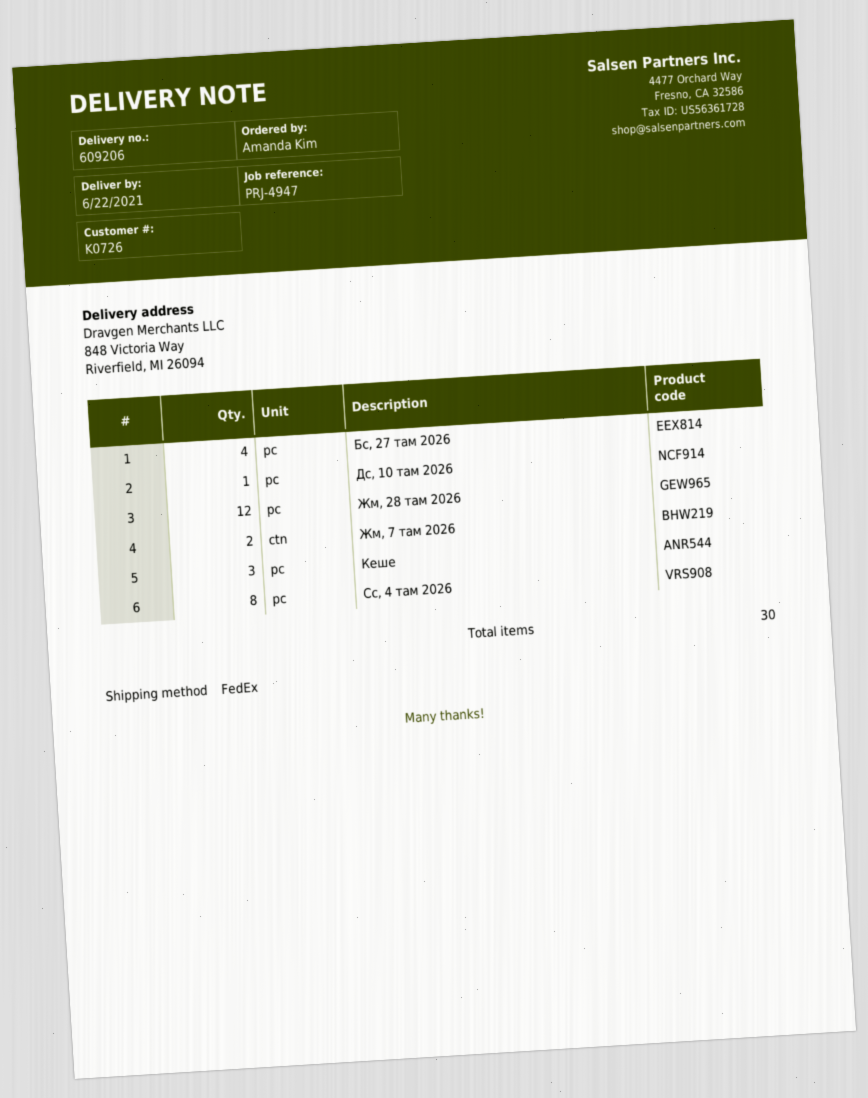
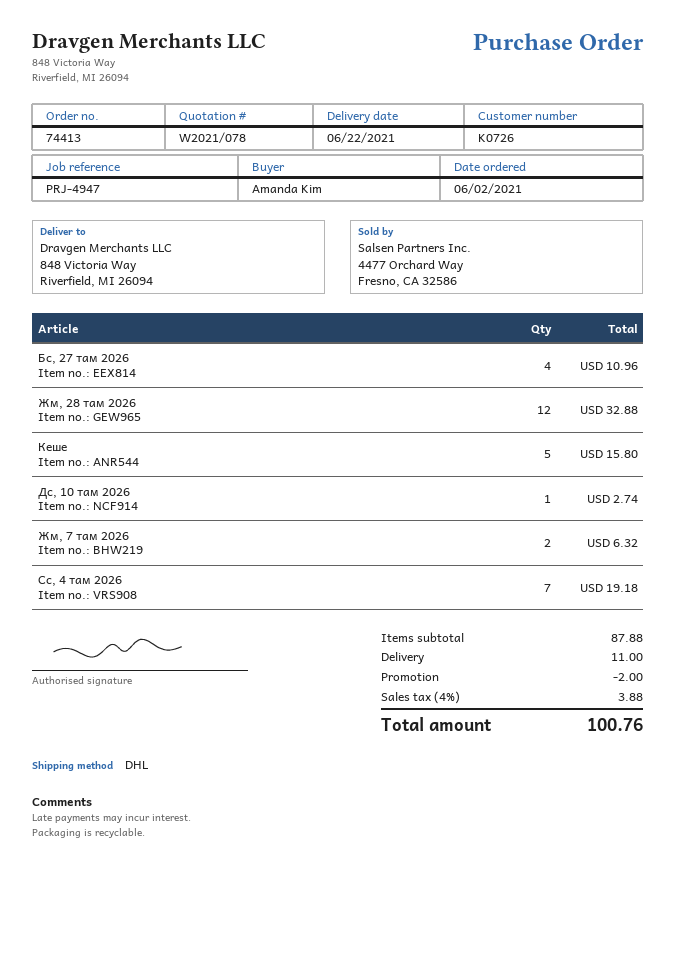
shipping method: FedEx -> DHL
Кеше: 3 -> 5
Сс, 4 там 2026: 8 -> 7

